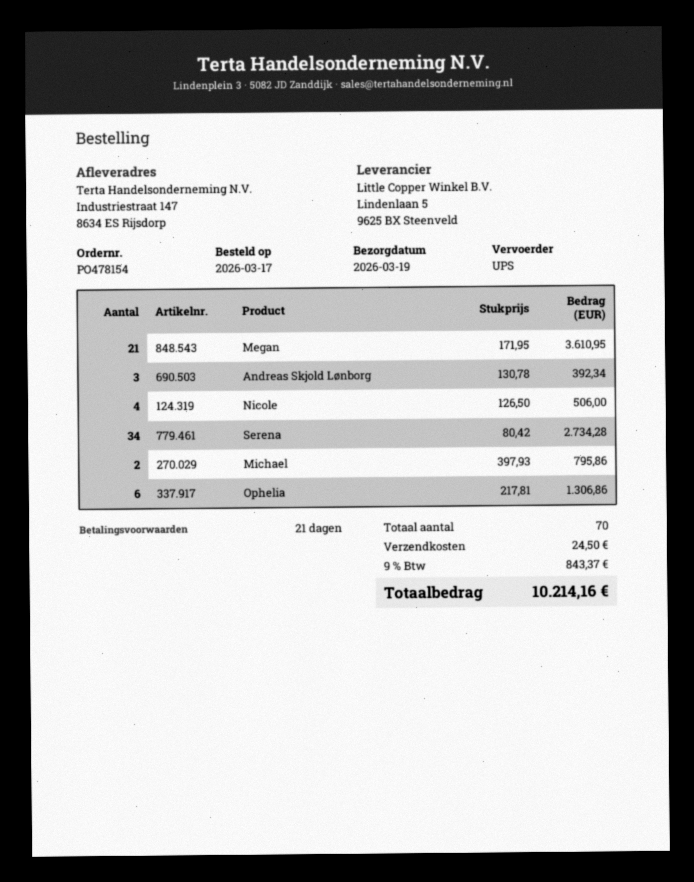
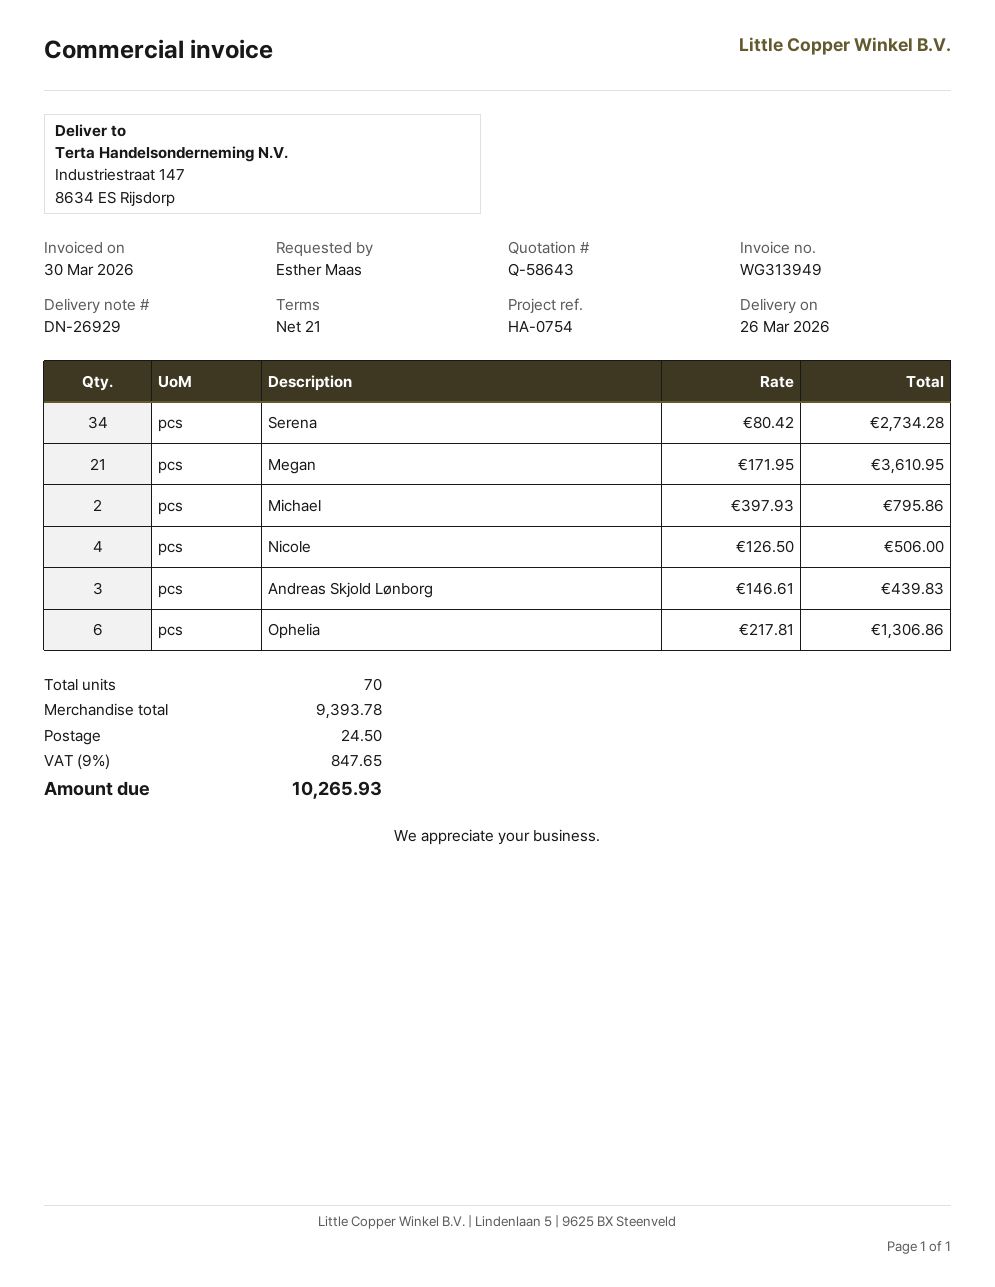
delivery date: 2026-03-19 -> 2026-03-26
Andreas Skjold Lønborg: 3 x 130.78 = 392.34 -> 3 x 146.61 = 439.83
tax: 9% = 843.37 -> 9% = 847.65
total: 10214.16 -> 10265.93

